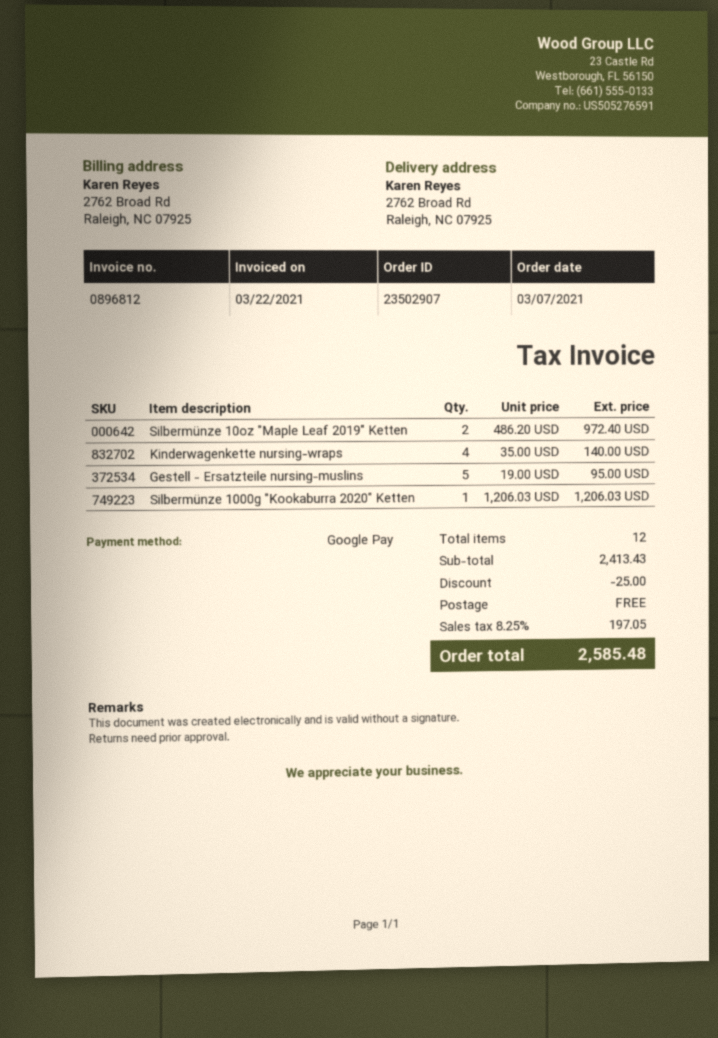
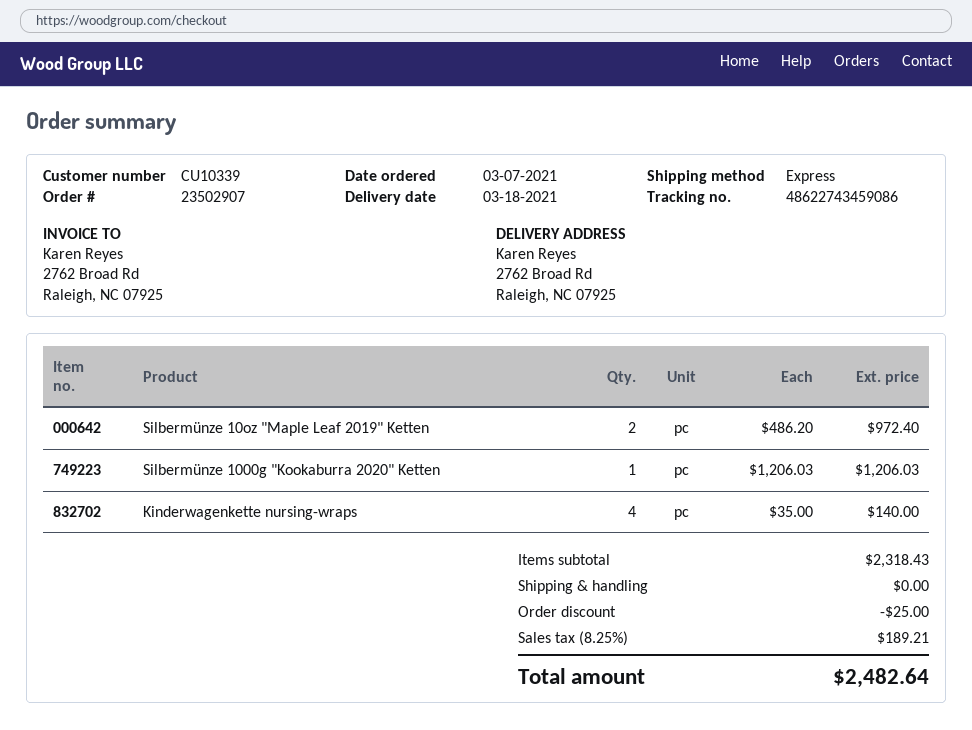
Gestell - Ersatzteile nursing-muslins: 5 x 19.00 = 95.00 -> none
subtotal: 2413.43 -> 2318.43
tax: 8.25% = 197.05 -> 8.25% = 189.21
total: 2585.48 -> 2482.64

